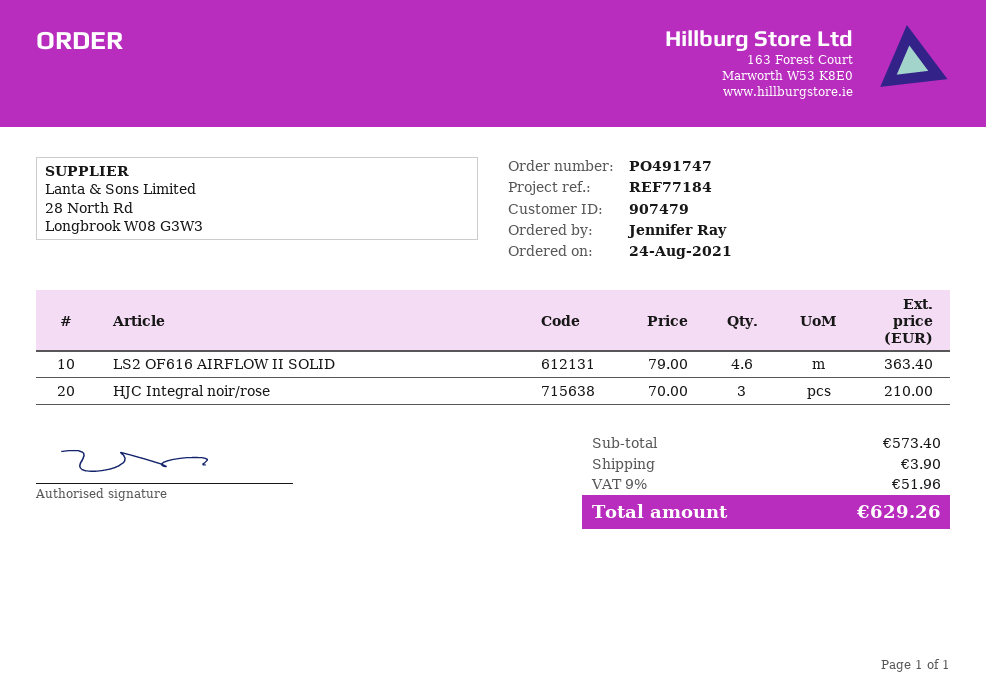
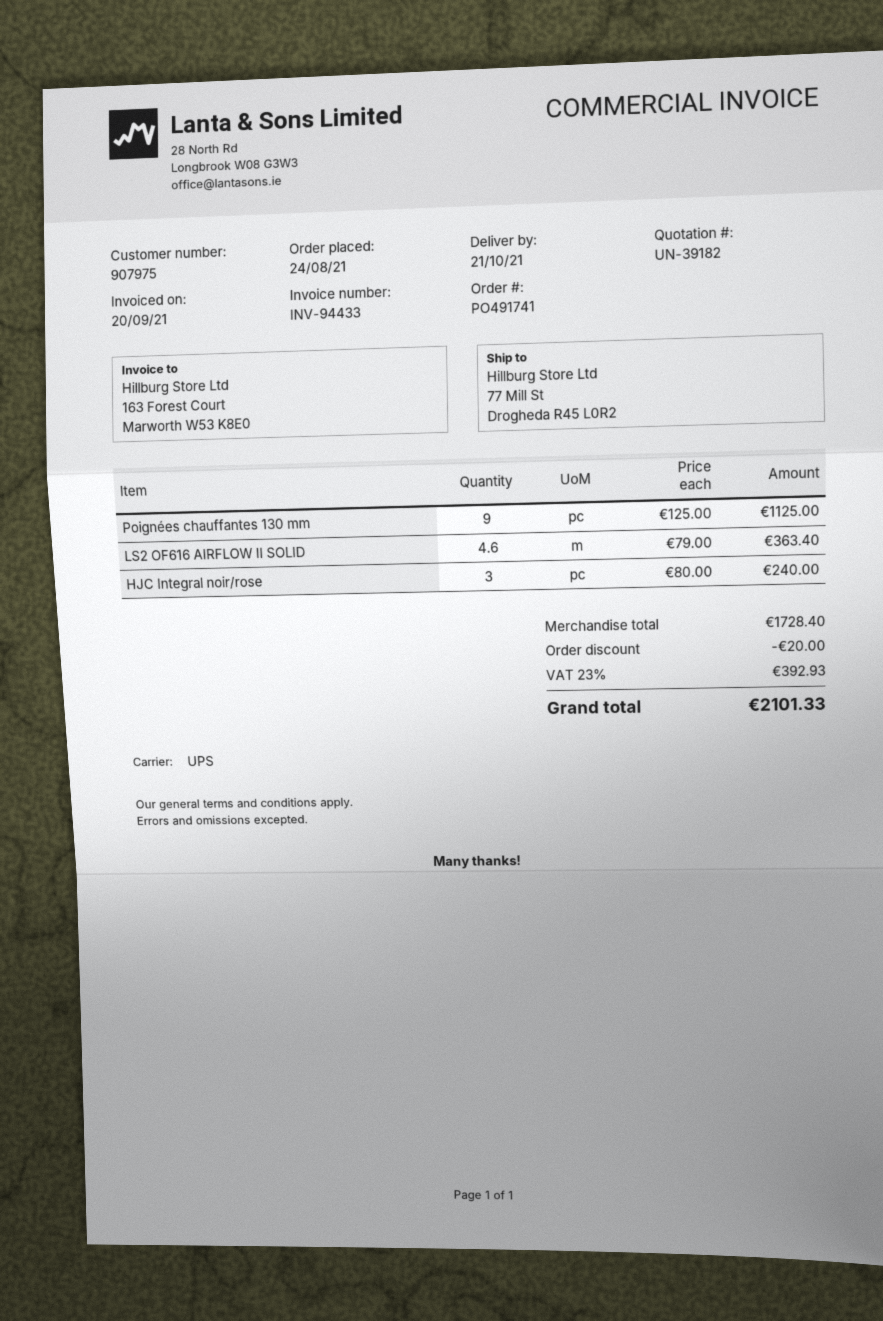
order number: PO491747 -> PO491741
customer number: 907479 -> 907975
HJC Integral noir/rose: 3 x 70.00 = 210.00 -> 3 x 80.00 = 240.00
Poignées chauffantes 130 mm: none -> 9 x 125.00 = 1125.00
subtotal: 573.40 -> 1728.40
discount: none -> 20.00
shipping: 3.90 -> none
tax: 9% = 51.96 -> 23% = 392.93
total: 629.26 -> 2101.33

